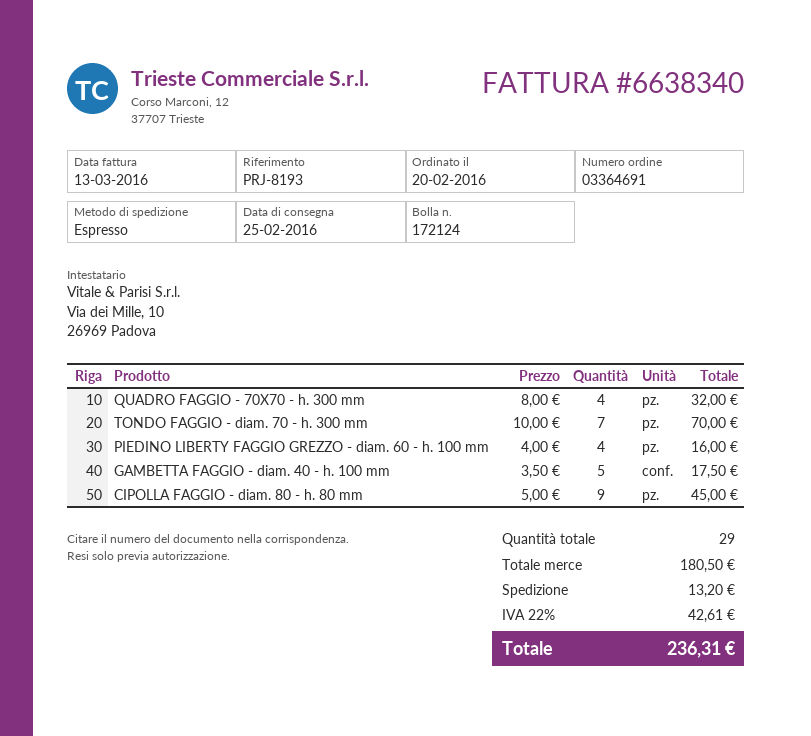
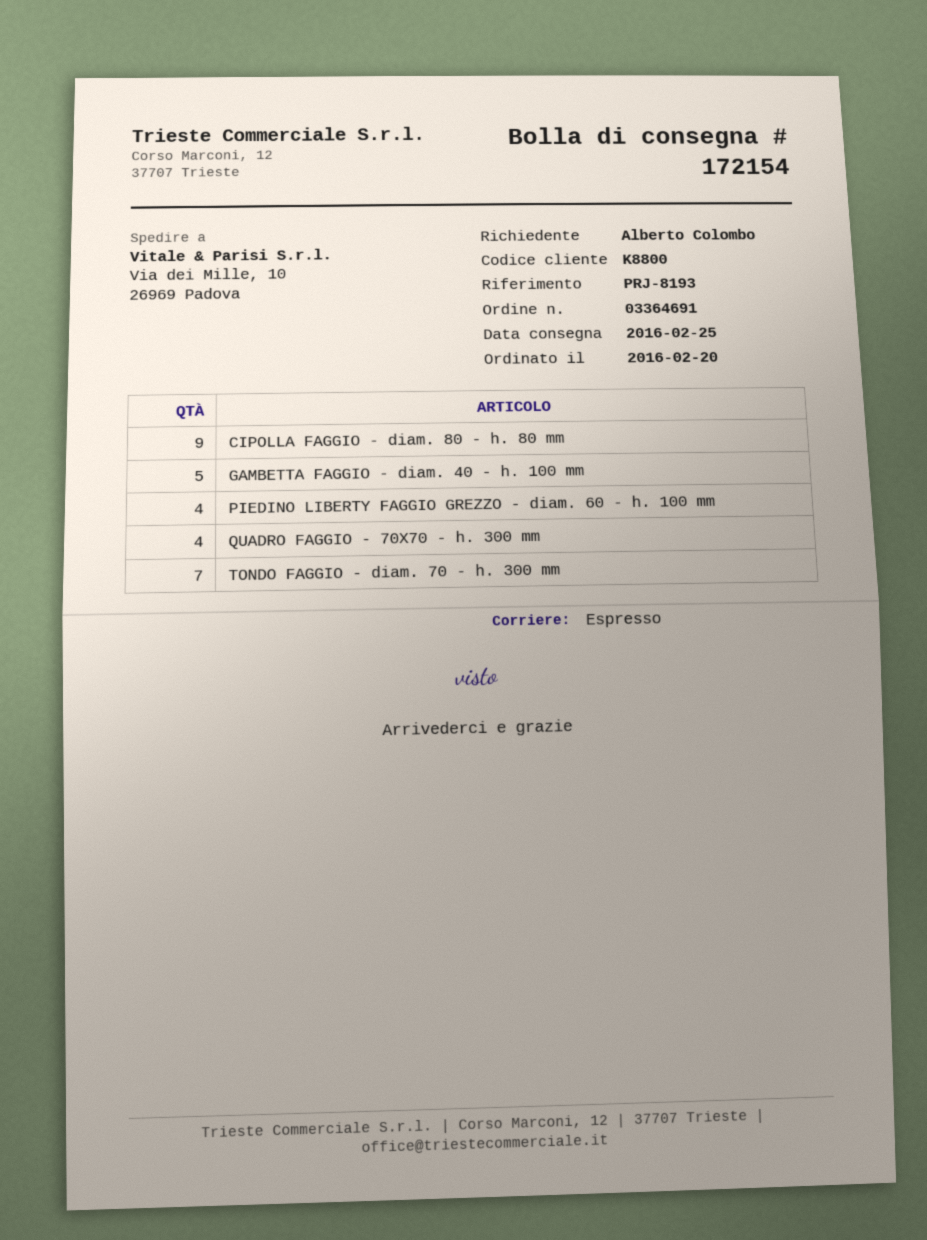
delivery note number: 172124 -> 172154

